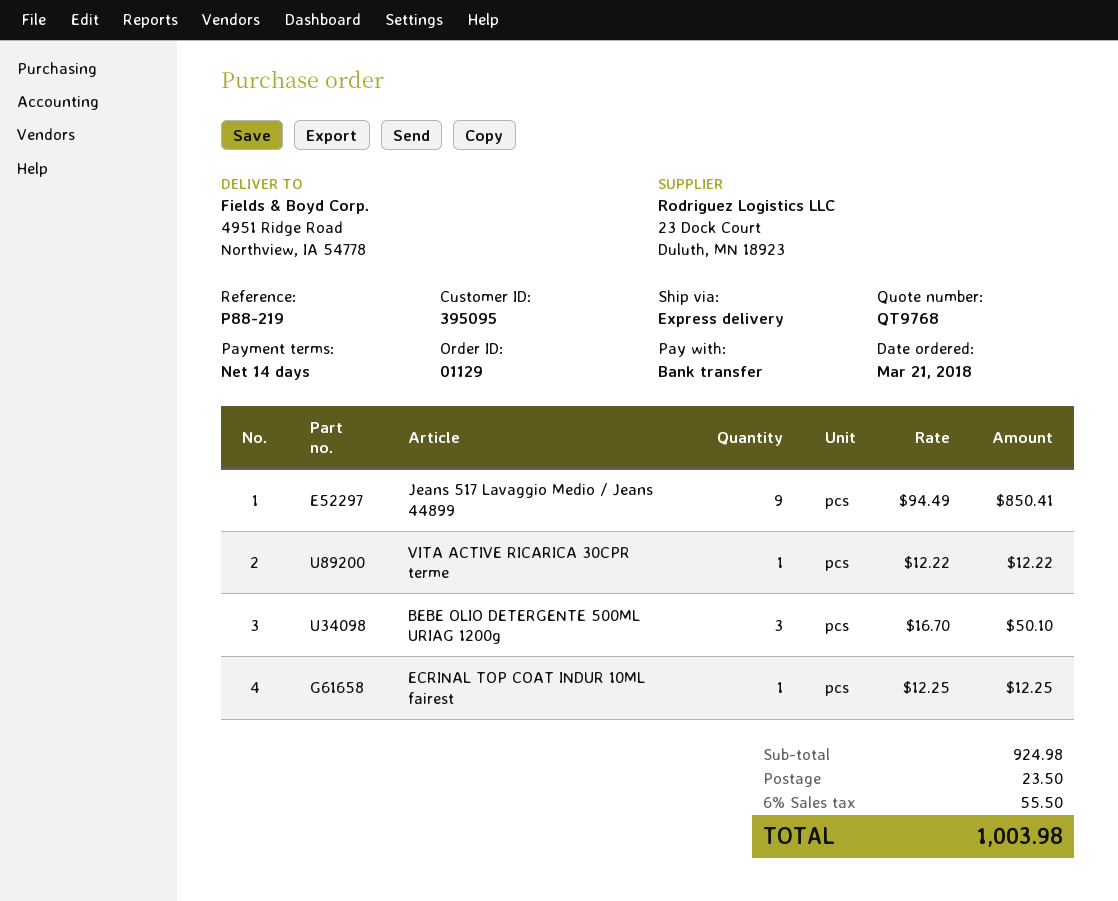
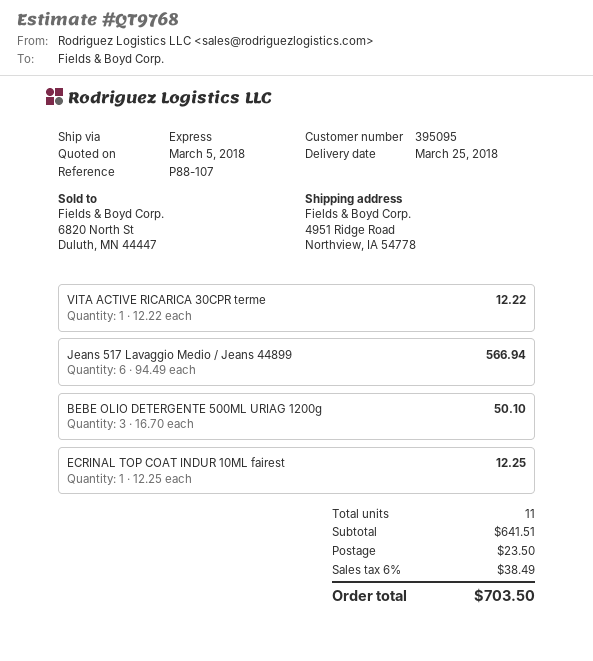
reference: P88-219 -> P88-107
Jeans 517 Lavaggio Medio / Jeans 44899: 9 x 94.49 = 850.41 -> 6 x 94.49 = 566.94
subtotal: 924.98 -> 641.51
tax: 6% = 55.50 -> 6% = 38.49
total: 1003.98 -> 703.50

